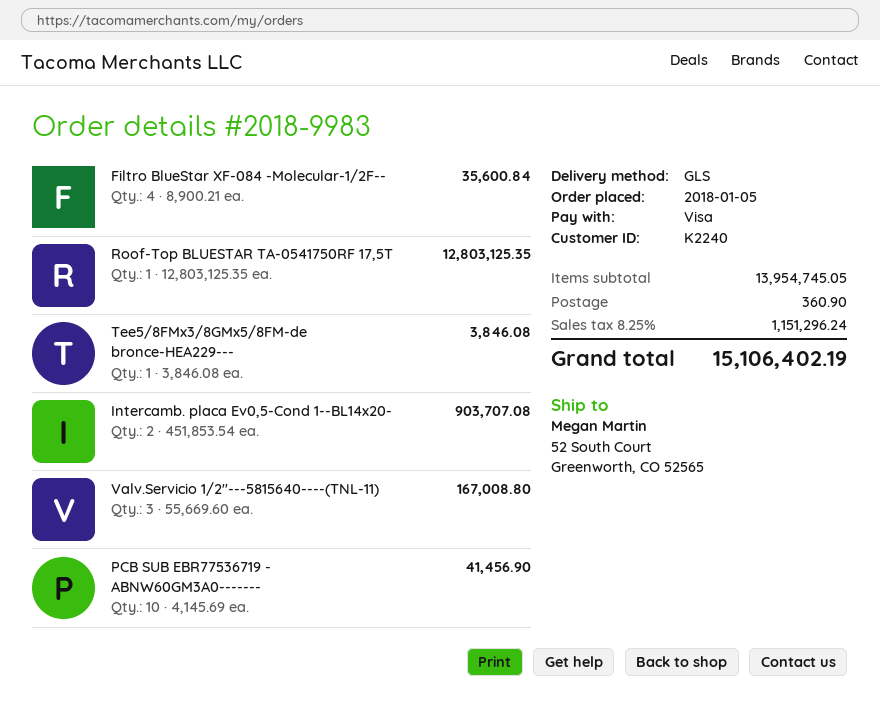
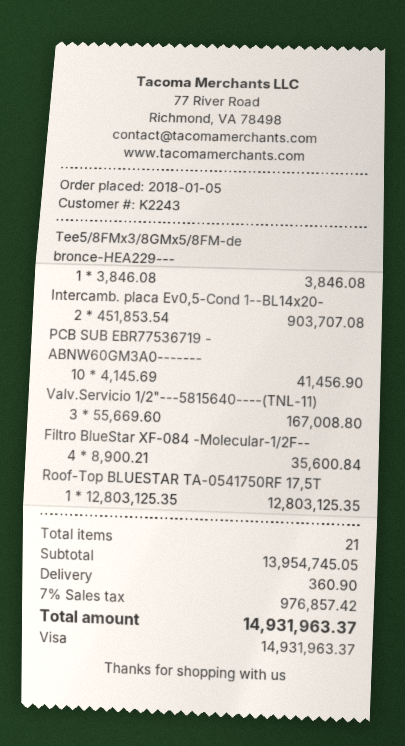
customer number: K2240 -> K2243
tax: 8.25% = 1151296.24 -> 7% = 976857.42
total: 15106402.19 -> 14931963.37

